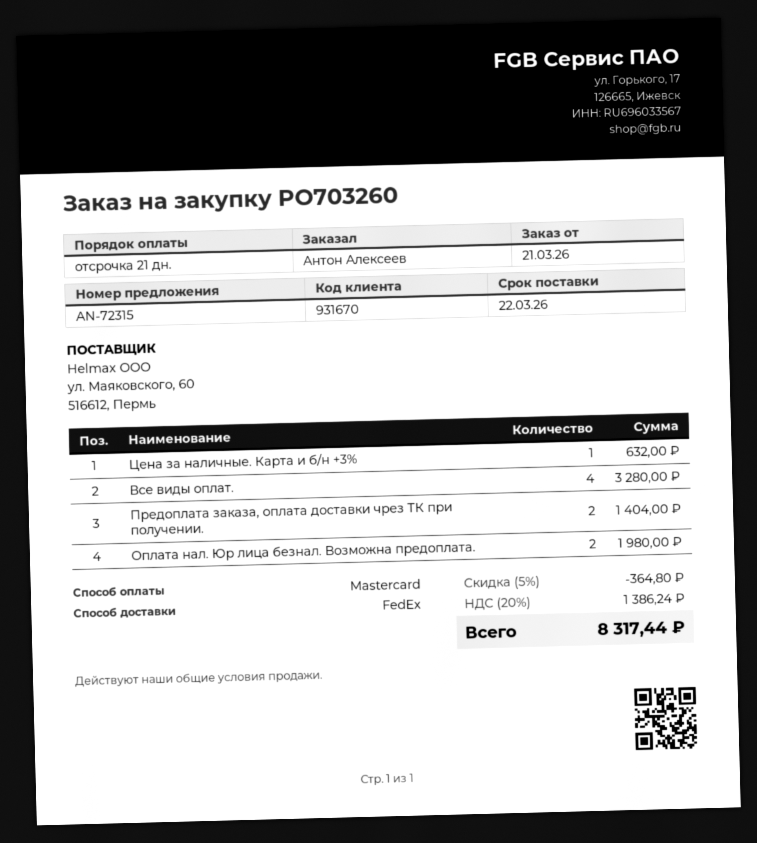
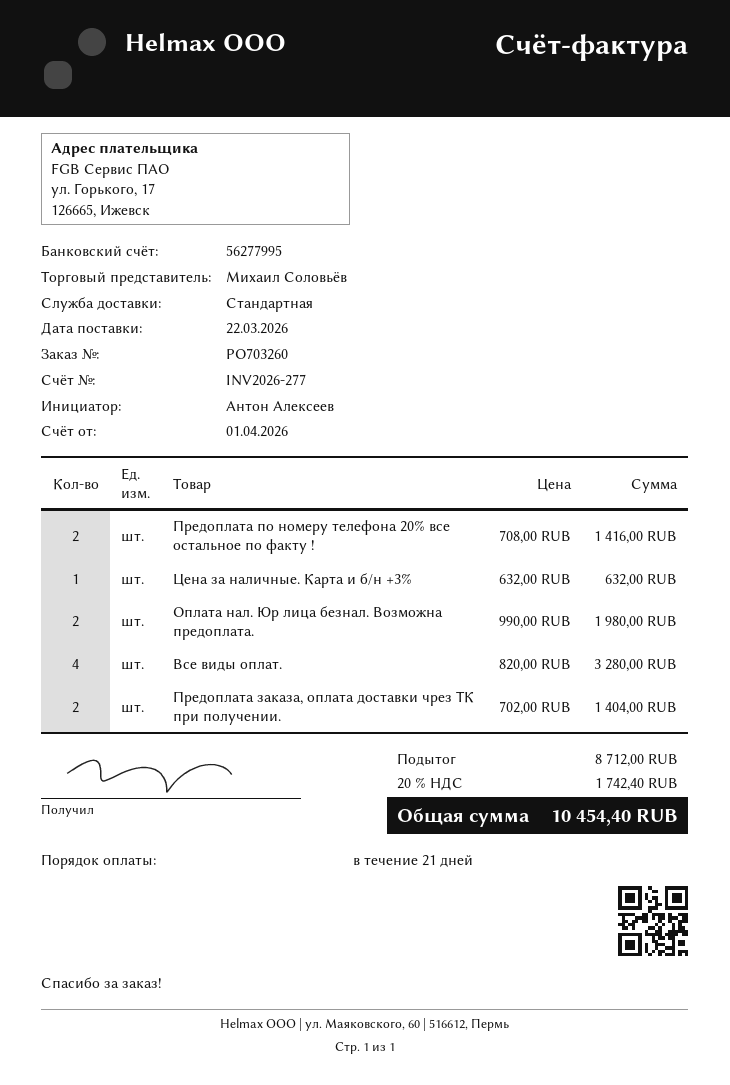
shipping method: FedEx -> standard
Предоплата по номеру телефона 20% все остальное по факту !: none -> 2 for 1416.00
discount: 5% = 364.80 -> none
tax: 20% = 1386.24 -> 20% = 1742.40
total: 8317.44 -> 10454.40

